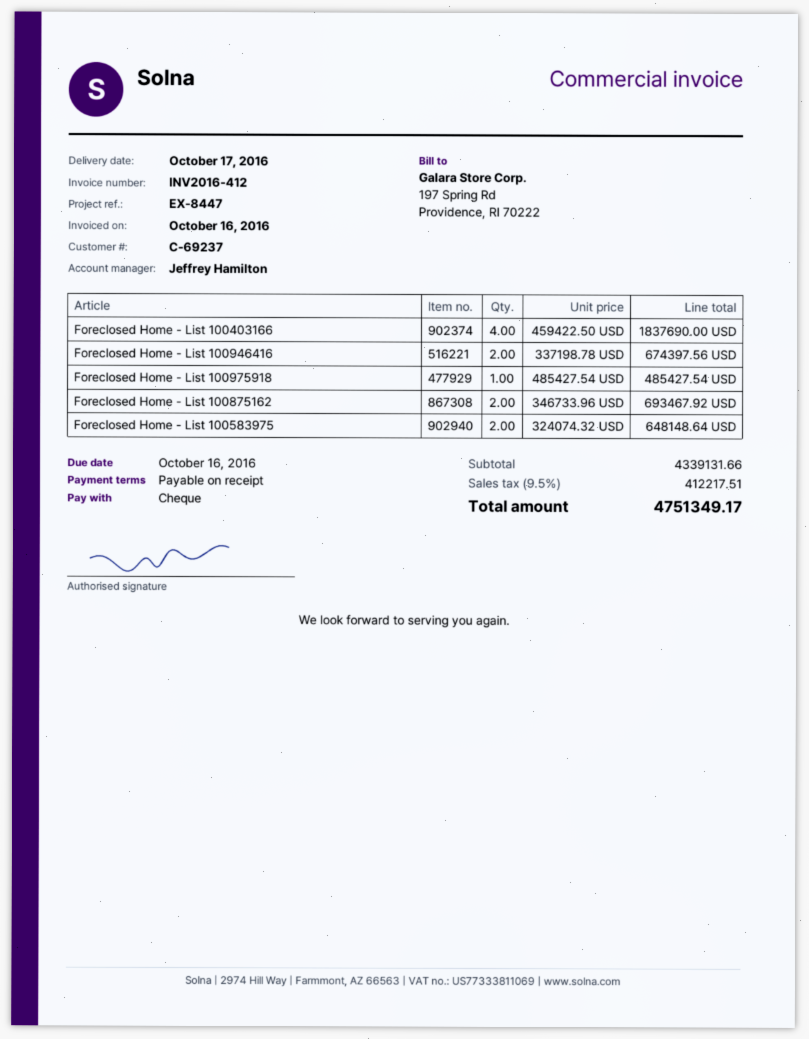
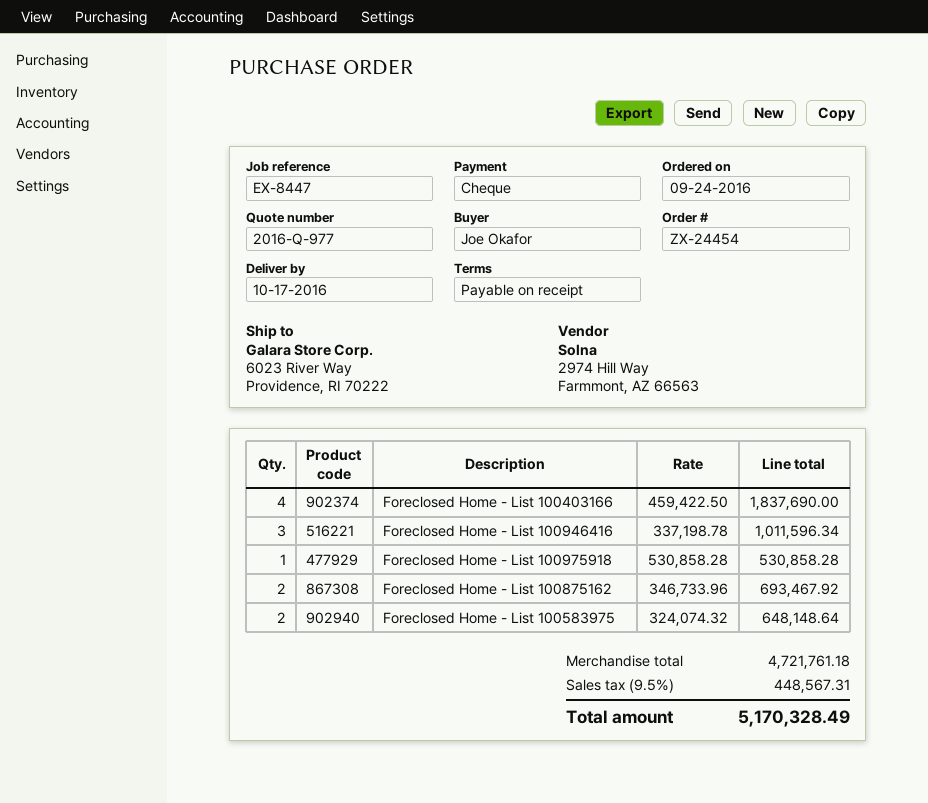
Foreclosed Home - List 100946416: 2 x 337198.78 = 674397.56 -> 3 x 337198.78 = 1011596.34
Foreclosed Home - List 100975918: 1 x 485427.54 = 485427.54 -> 1 x 530858.28 = 530858.28
subtotal: 4339131.66 -> 4721761.18
tax: 9.5% = 412217.51 -> 9.5% = 448567.31
total: 4751349.17 -> 5170328.49

